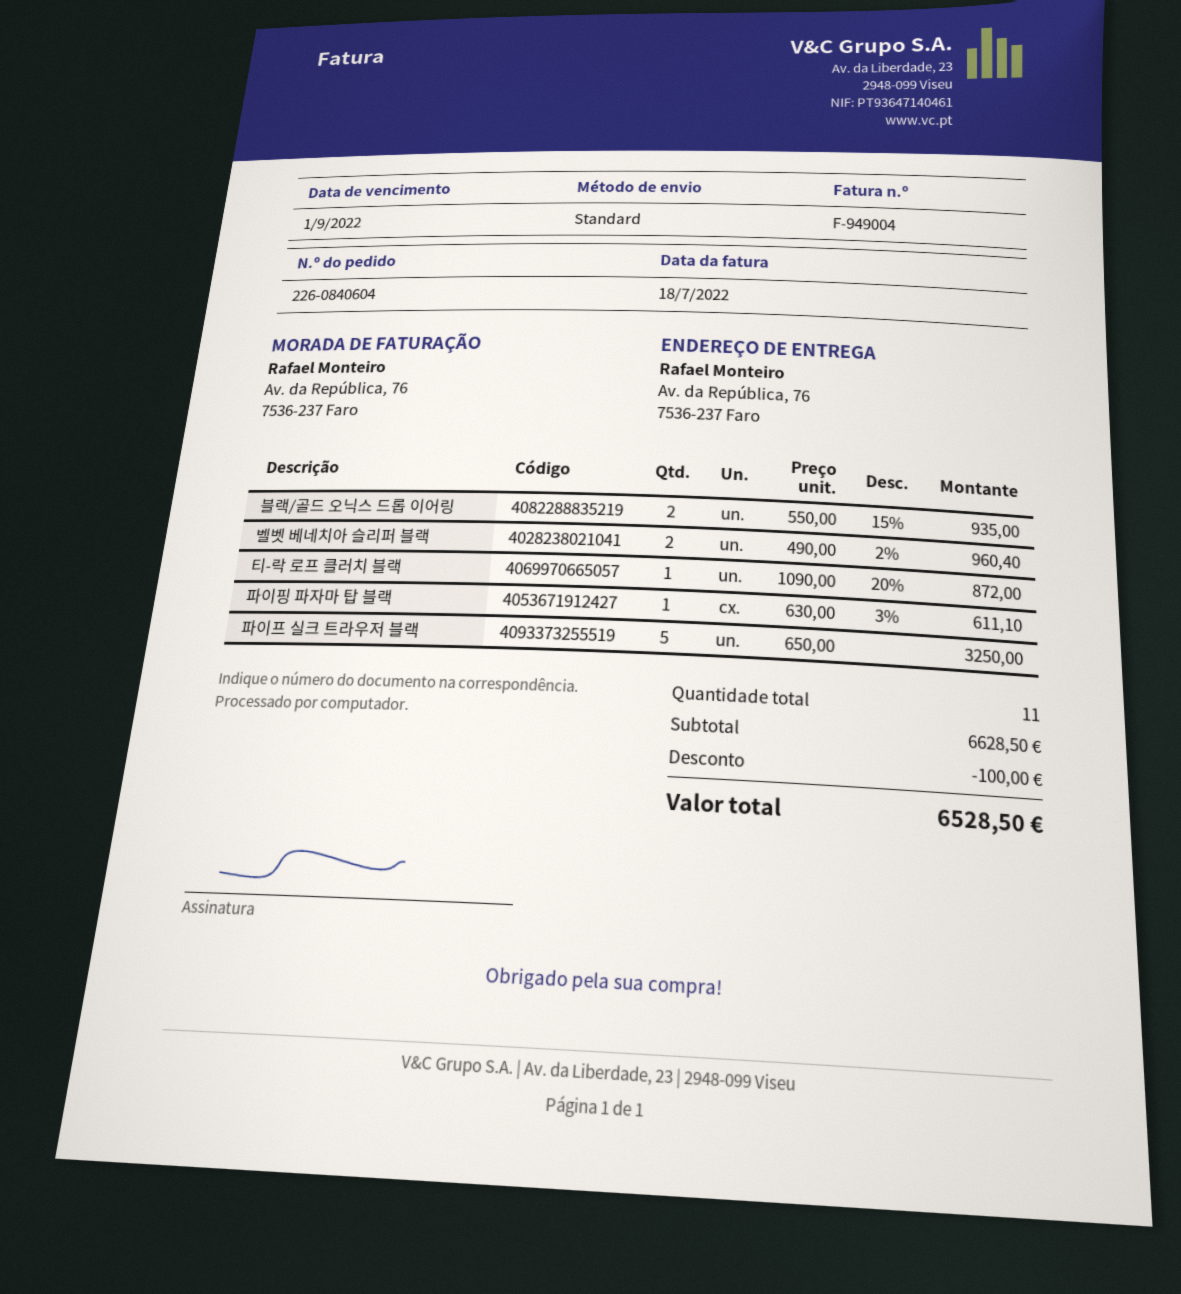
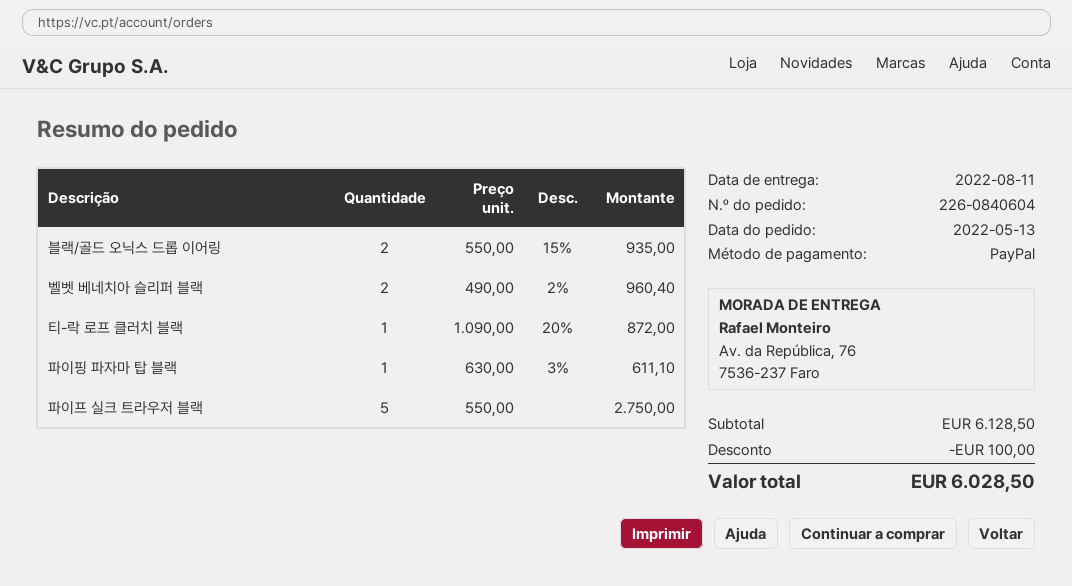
파이프 실크 트라우저 블랙: 5 x 650.00 = 3250.00 -> 5 x 550.00 = 2750.00
subtotal: 6628.50 -> 6128.50
total: 6528.50 -> 6028.50

